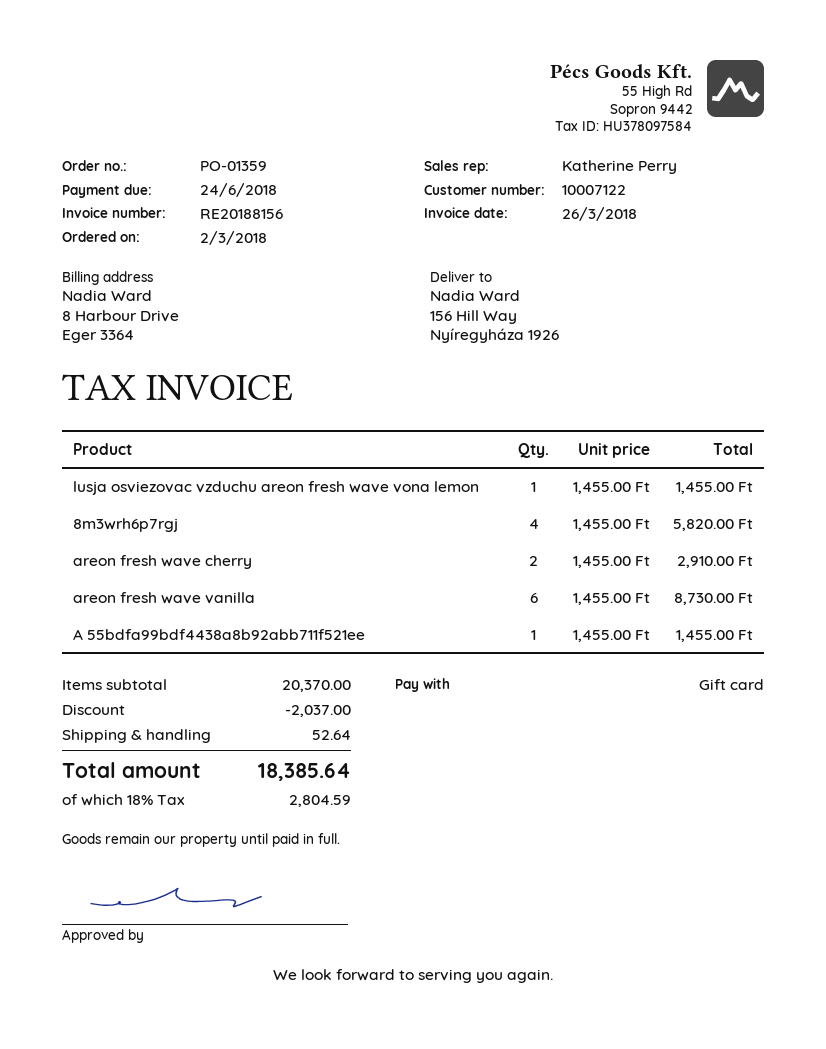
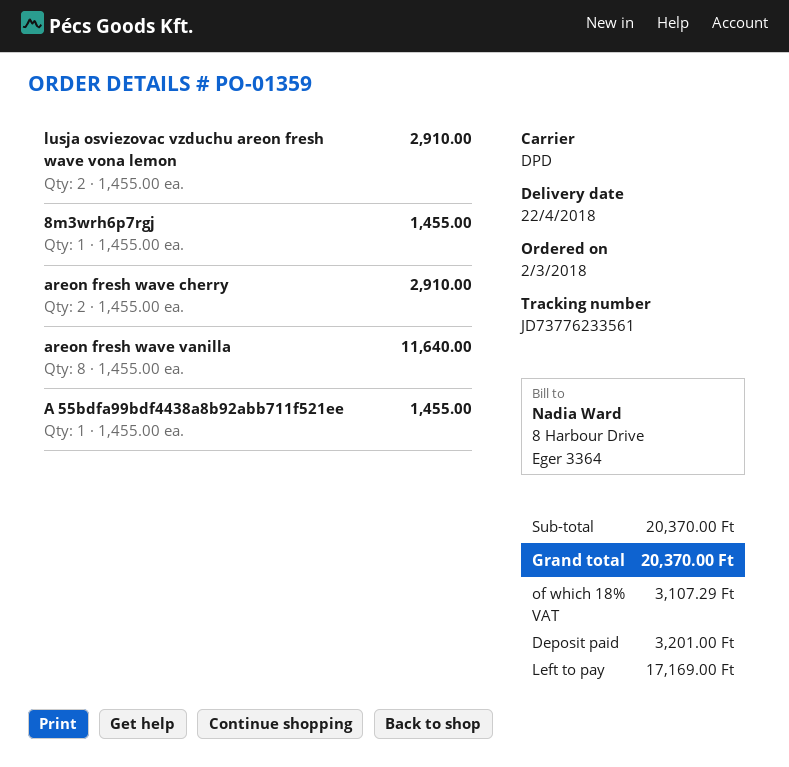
lusja osviezovac vzduchu areon fresh wave vona lemon: 1 x 1455.00 = 1455.00 -> 2 x 1455.00 = 2910.00
8m3wrh6p7rgj: 4 x 1455.00 = 5820.00 -> 1 x 1455.00 = 1455.00
areon fresh wave vanilla: 6 x 1455.00 = 8730.00 -> 8 x 1455.00 = 11640.00
discount: 2037.00 -> none
shipping: 52.64 -> none
tax: 18% = 2804.59 -> 18% = 3107.29
total: 18385.64 -> 20370.00

